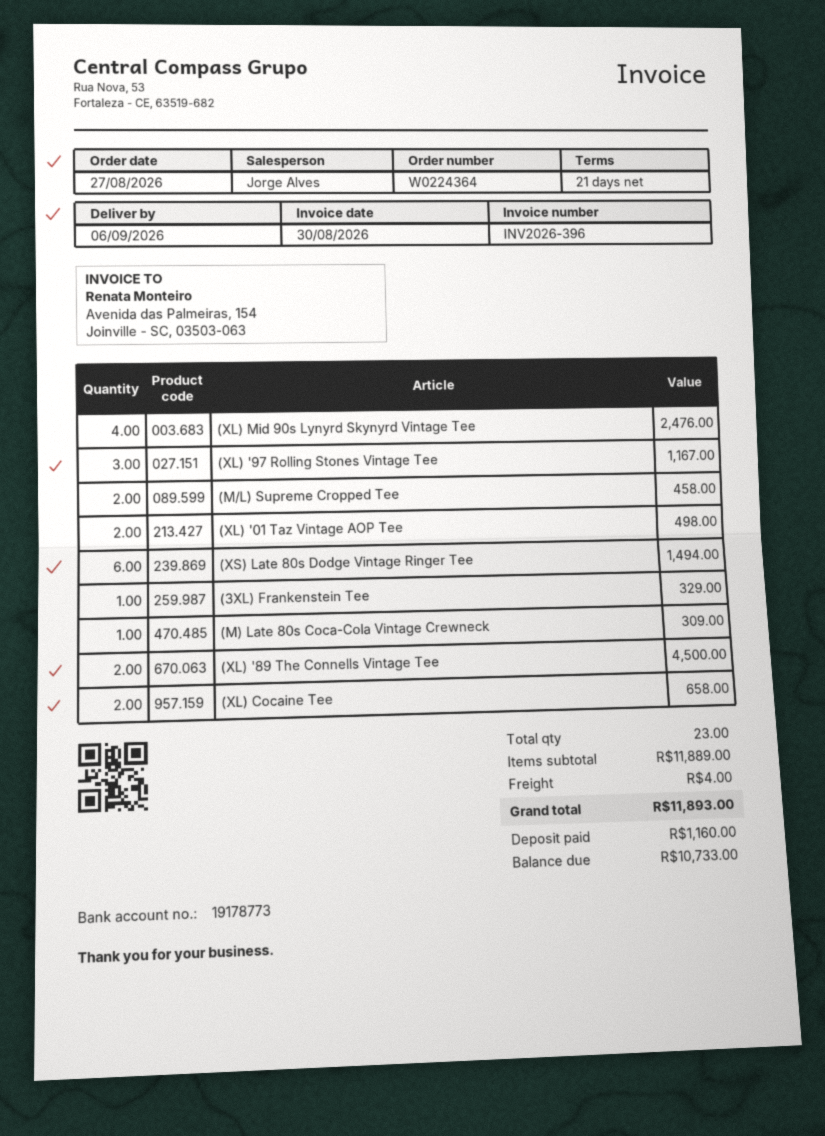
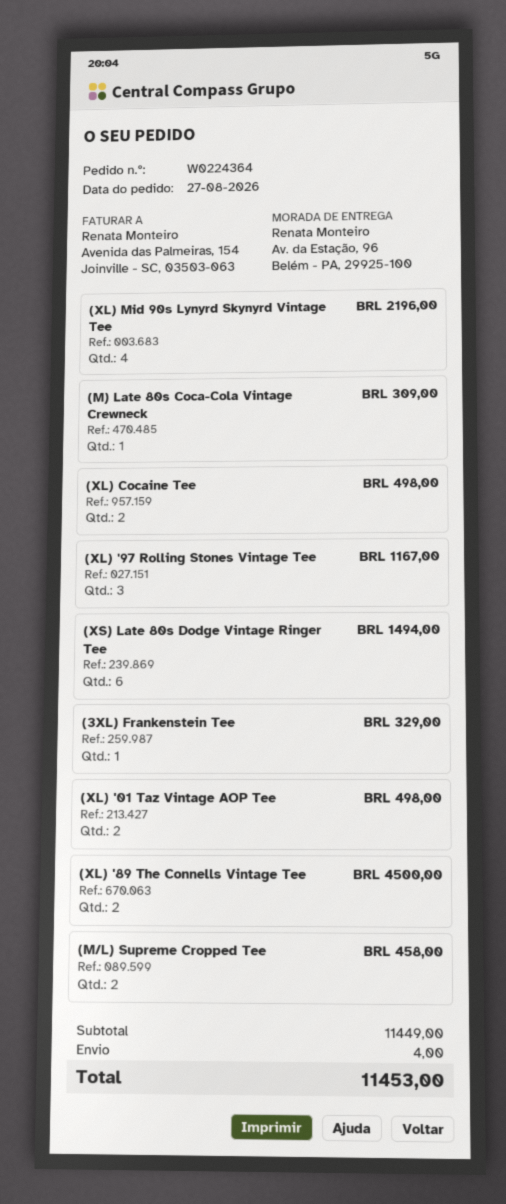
(XL) Mid 90s Lynyrd Skynyrd Vintage Tee: 4 for 2476.00 -> 4 for 2196.00
(XL) Cocaine Tee: 2 for 658.00 -> 2 for 498.00
subtotal: 11889.00 -> 11449.00
total: 11893.00 -> 11453.00

